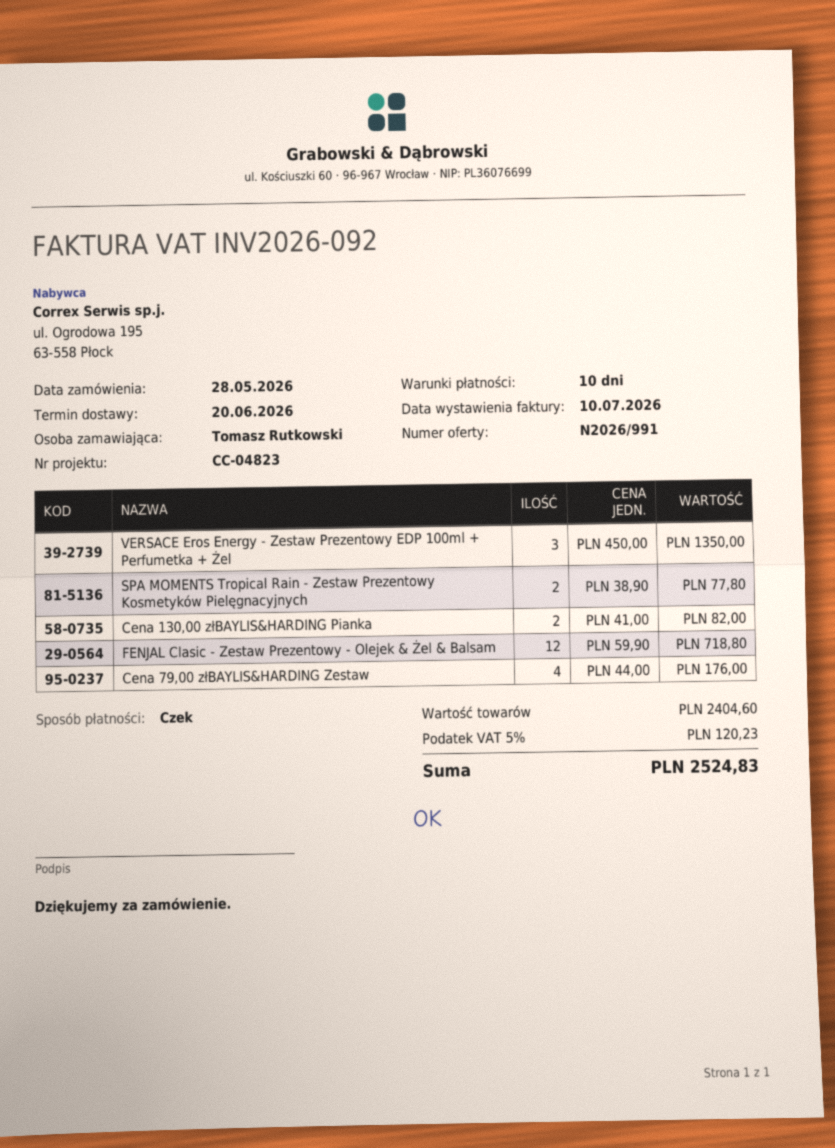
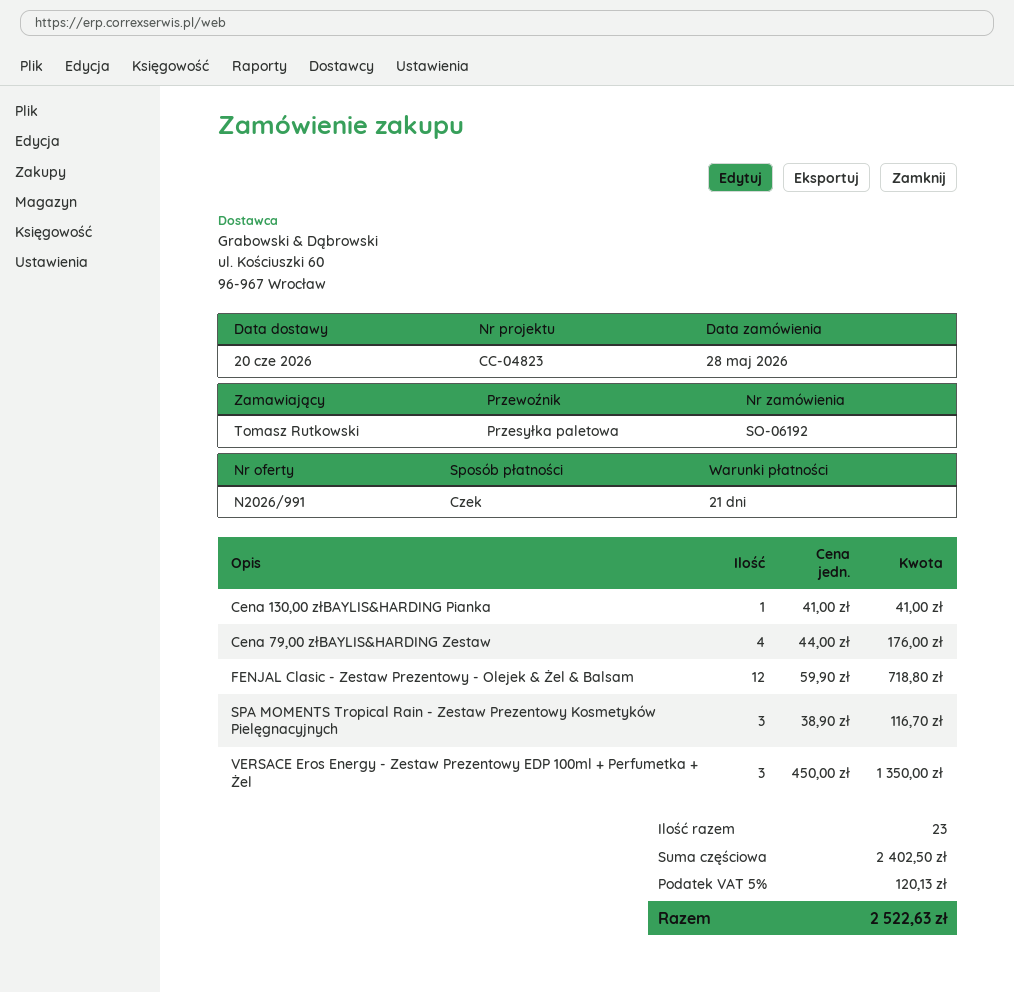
payment terms: 10 days -> 21 days
SPA MOMENTS Tropical Rain - Zestaw Prezentowy Kosmetyków Pielęgnacyjnych: 2 x 38.90 = 77.80 -> 3 x 38.90 = 116.70
Cena 130,00 złBAYLIS&HARDING Pianka: 2 x 41.00 = 82.00 -> 1 x 41.00 = 41.00
subtotal: 2404.60 -> 2402.50
tax: 5% = 120.23 -> 5% = 120.13
total: 2524.83 -> 2522.63

